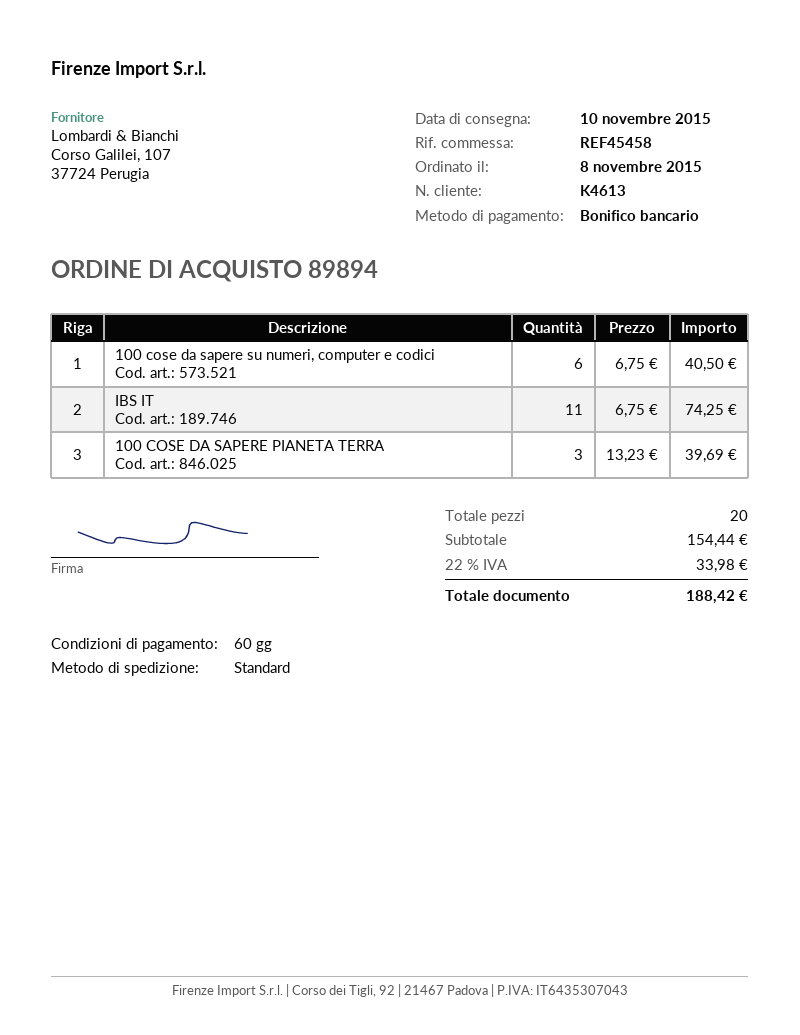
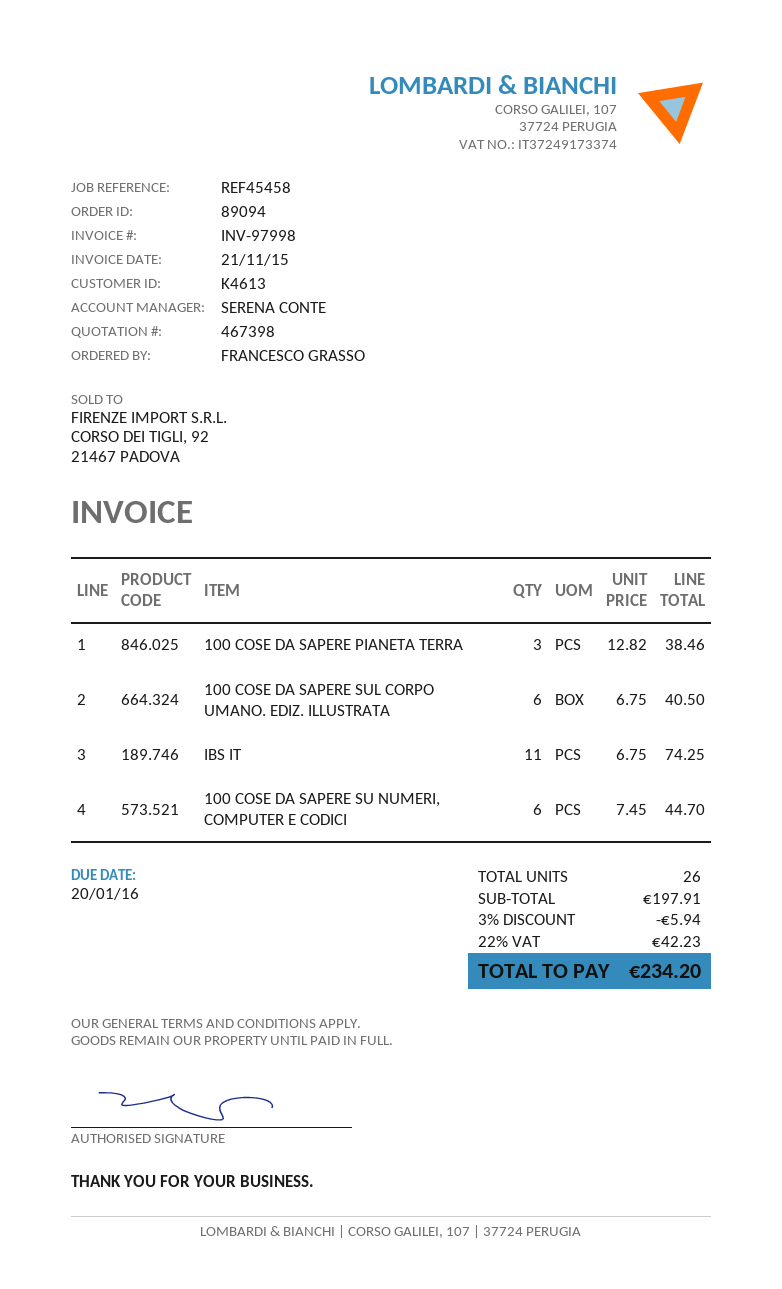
order number: 89894 -> 89094
100 cose da sapere su numeri, computer e codici: 6 x 6.75 = 40.50 -> 6 x 7.45 = 44.70
100 COSE DA SAPERE PIANETA TERRA: 3 x 13.23 = 39.69 -> 3 x 12.82 = 38.46
100 COSE DA SAPERE SUL CORPO UMANO. EDIZ. ILLUSTRATA: none -> 6 x 6.75 = 40.50
total quantity: 20 -> 26
subtotal: 154.44 -> 197.91
discount: none -> 3% = 5.94
tax: 22% = 33.98 -> 22% = 42.23
total: 188.42 -> 234.20

